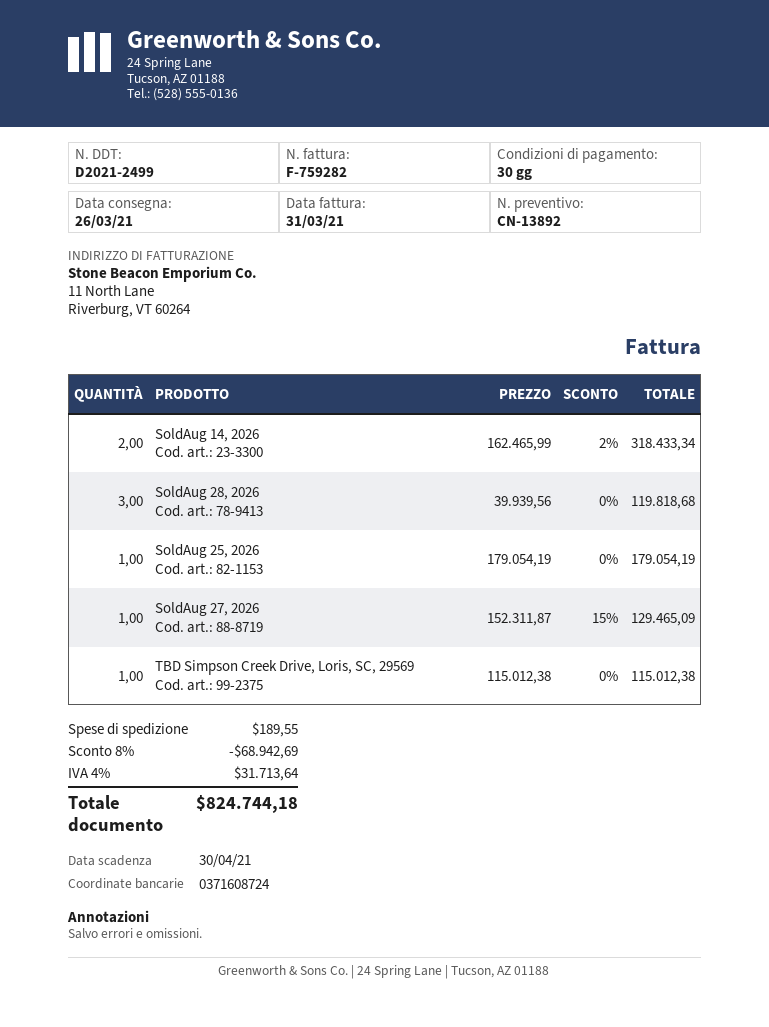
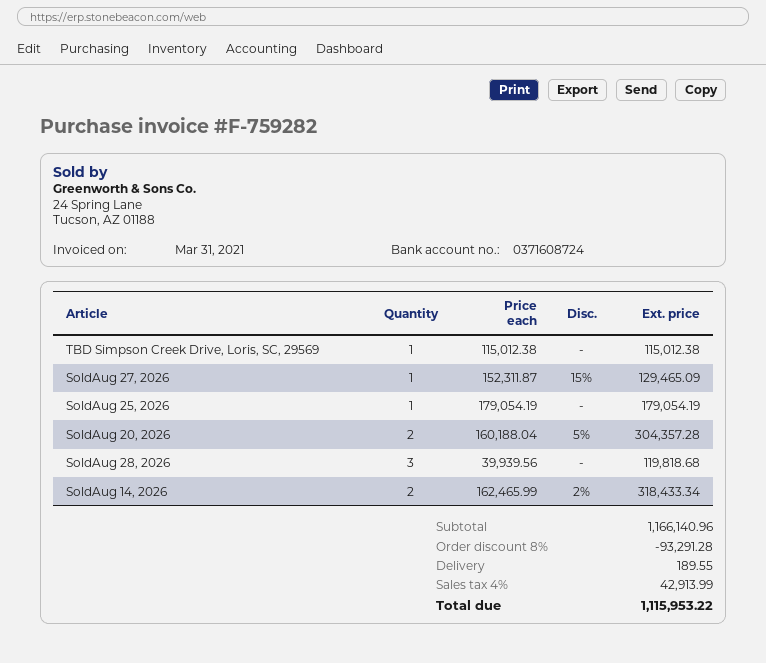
SoldAug 20, 2026: none -> 2 x 160188.04 - 5% = 304357.28
discount: 8% = 68942.69 -> 8% = 93291.28
tax: 4% = 31713.64 -> 4% = 42913.99
total: 824744.18 -> 1115953.22

